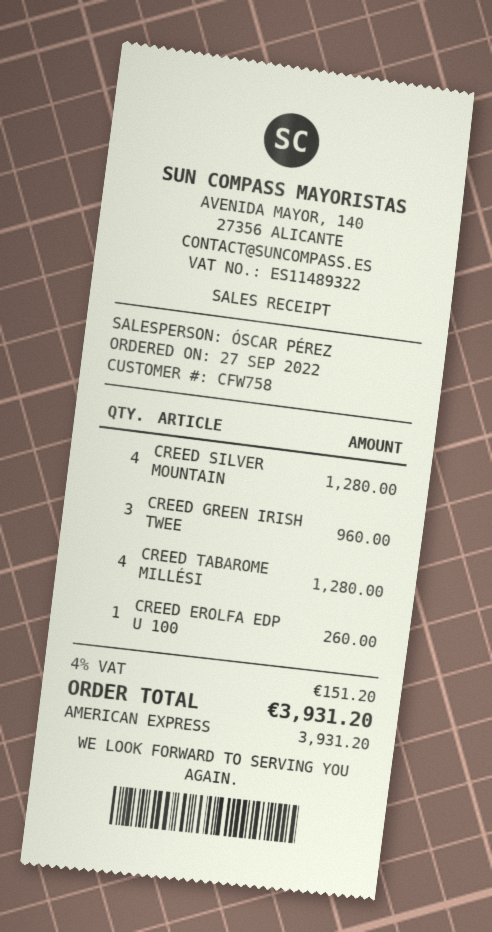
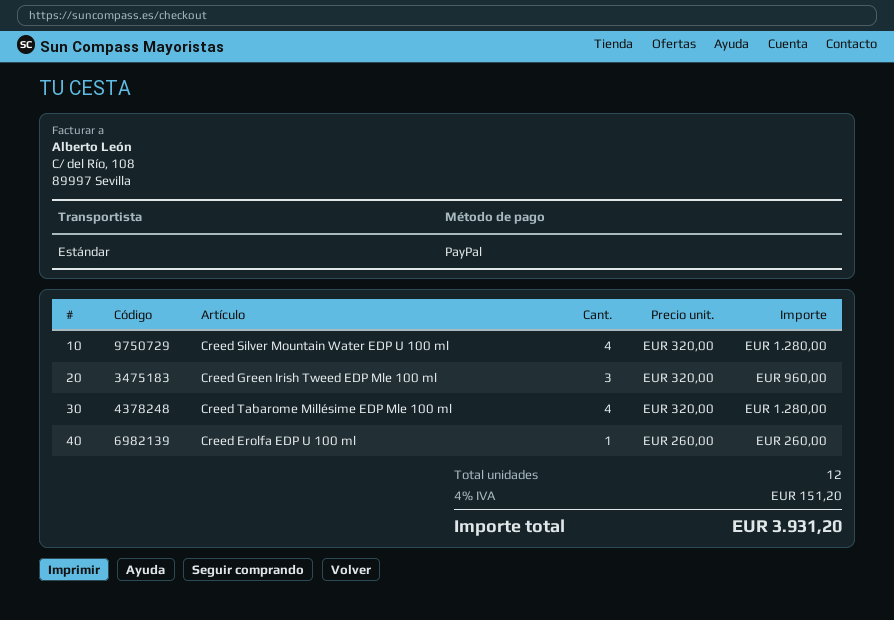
payment method: American Express -> PayPal

